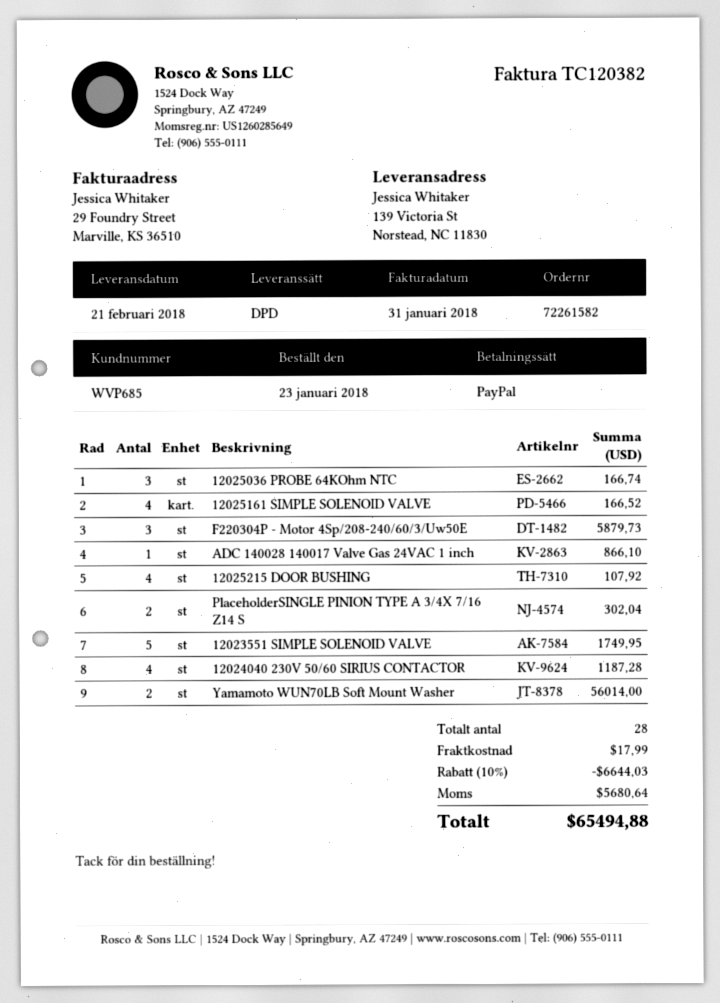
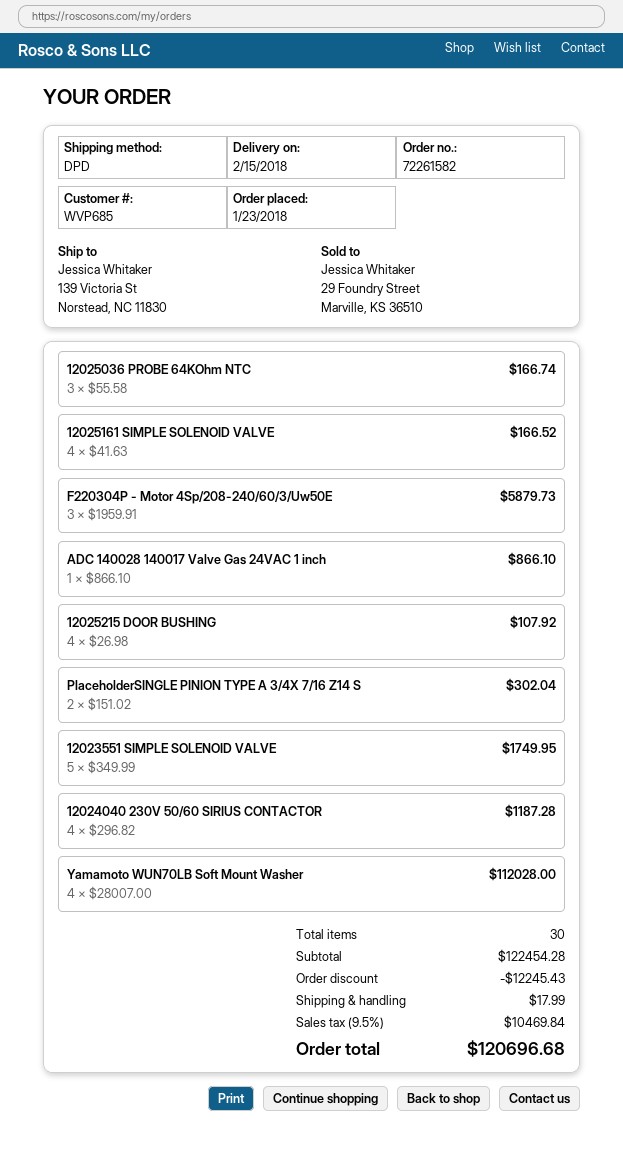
delivery date: 2018-02-21 -> 2018-02-15
Yamamoto WUN70LB Soft Mount Washer: 2 for 56014.00 -> 4 for 112028.00
total quantity: 28 -> 30
discount: 6644.03 -> 12245.43
tax: 5680.64 -> 10469.84
total: 65494.88 -> 120696.68

